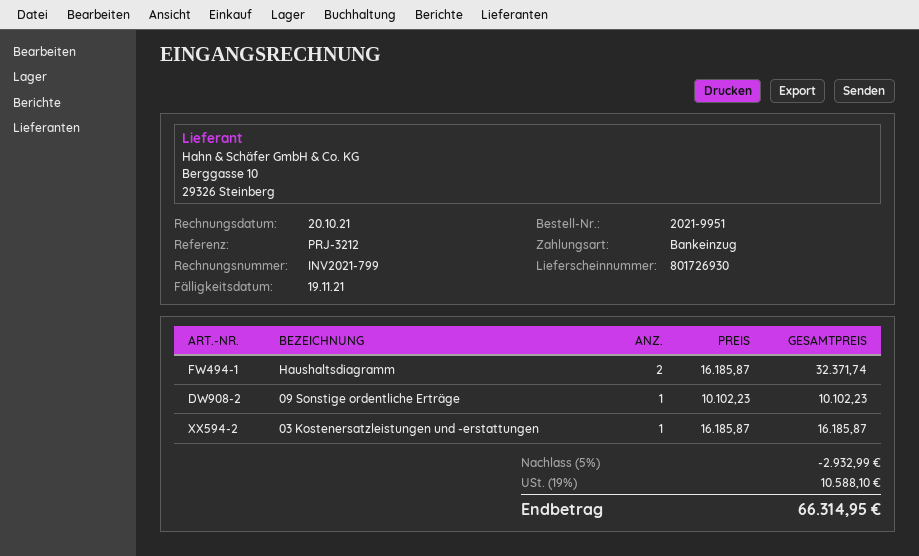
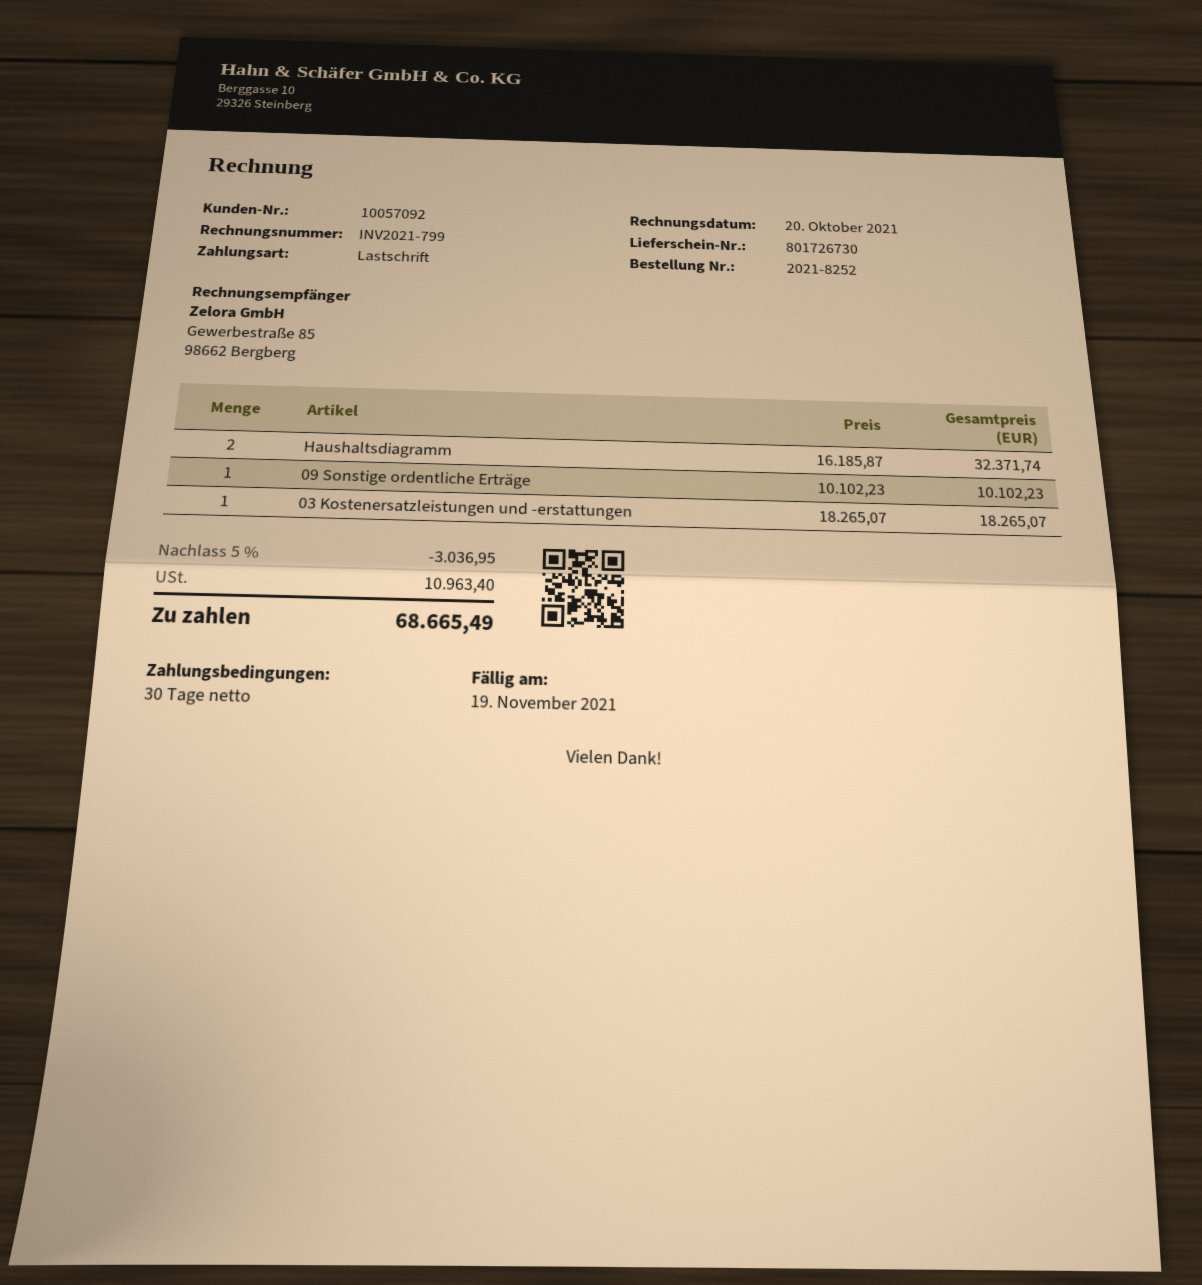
order number: 2021-9951 -> 2021-8252
delivery note number: 801726930 -> 801726730
03 Kostenersatzleistungen und -erstattungen: 1 x 16185.87 = 16185.87 -> 1 x 18265.07 = 18265.07
discount: 5% = 2932.99 -> 5% = 3036.95
tax: 10588.10 -> 10963.40
total: 66314.95 -> 68665.49

